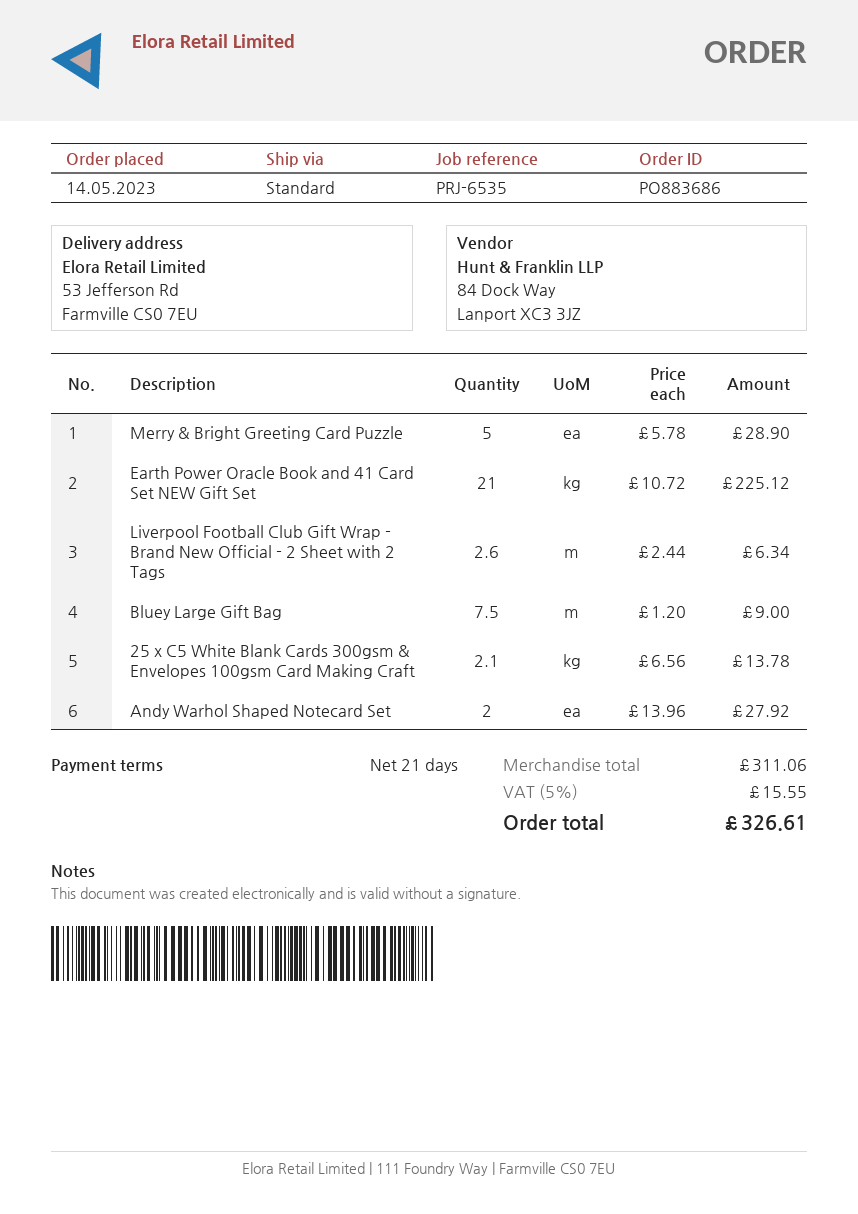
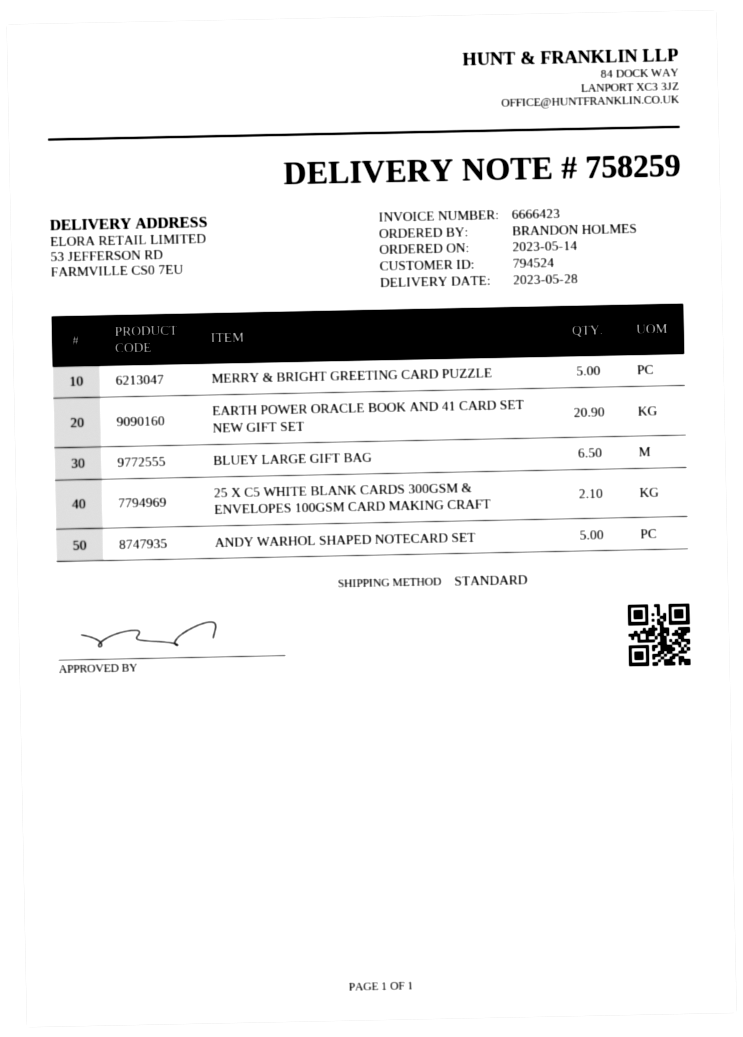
Earth Power Oracle Book and 41 Card Set NEW Gift Set: 21 -> 20.9
Liverpool Football Club Gift Wrap - Brand New Official - 2 Sheet with 2 Tags: 2.6 -> none
Bluey Large Gift Bag: 7.5 -> 6.5
Andy Warhol Shaped Notecard Set: 2 -> 5

